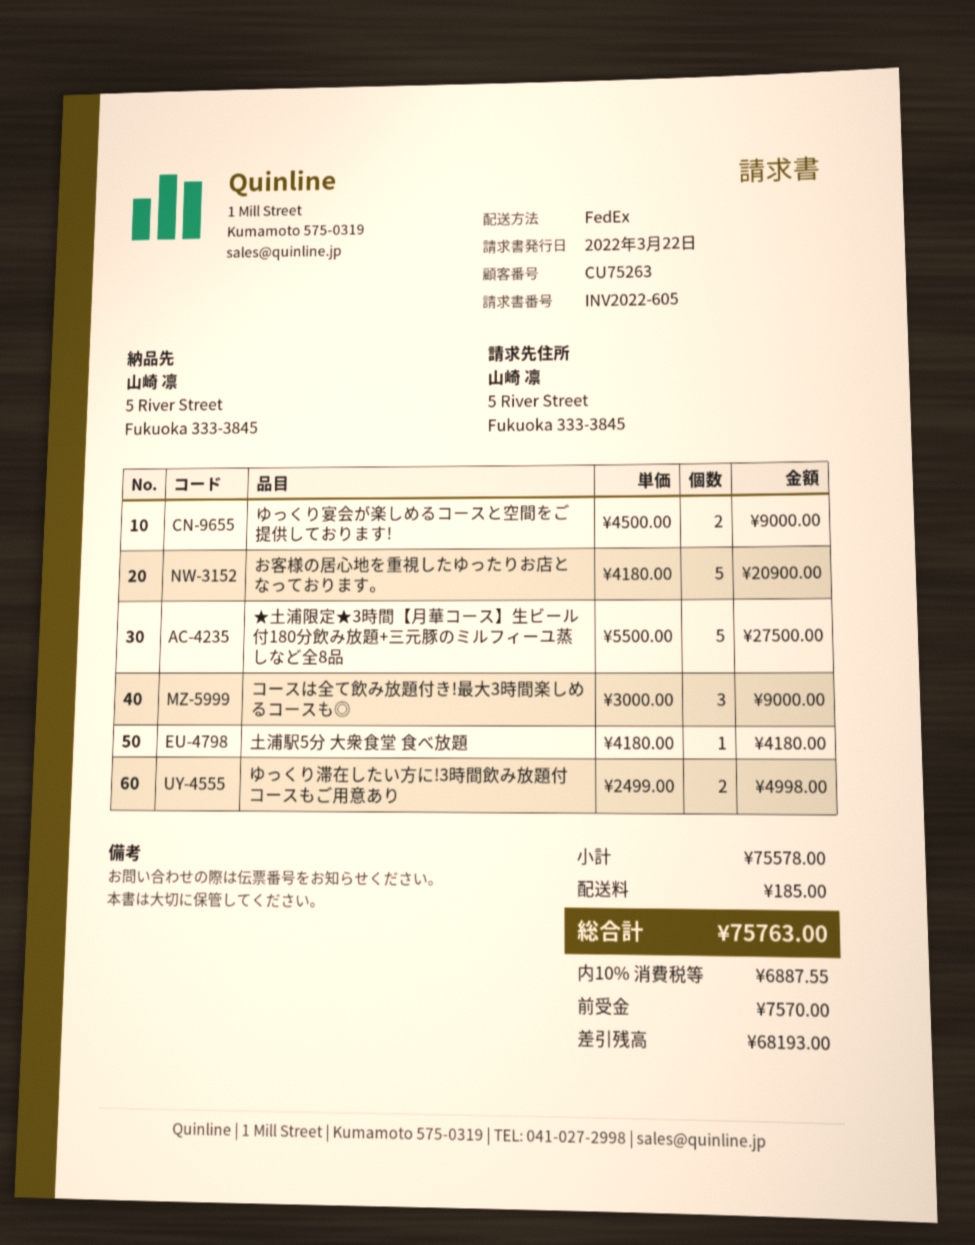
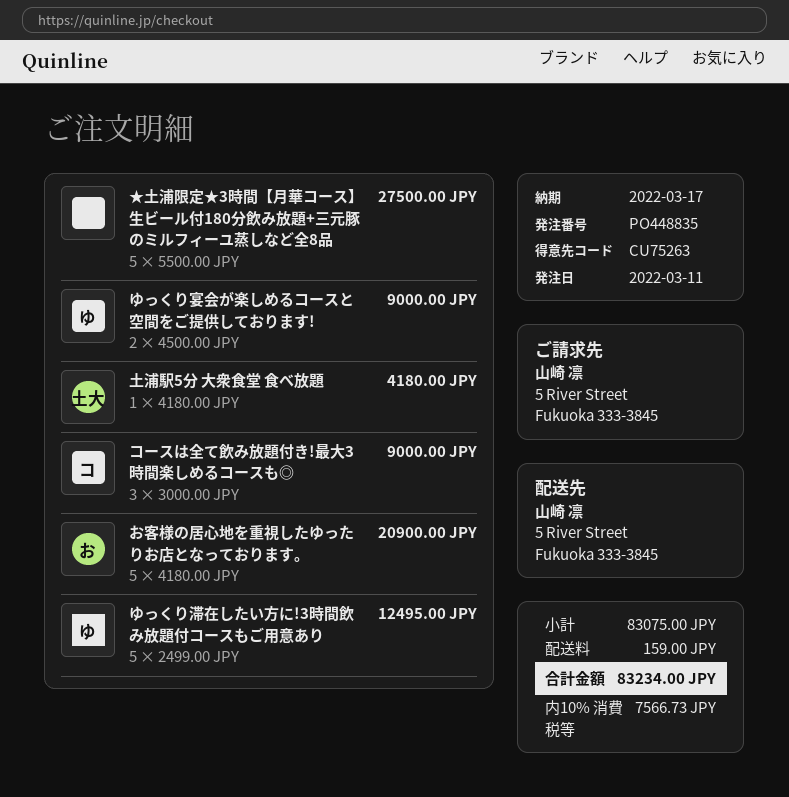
ゆっくり滞在したい方に!3時間飲み放題付コースもご用意あり: 2 x 2499.00 = 4998.00 -> 5 x 2499.00 = 12495.00
subtotal: 75578.00 -> 83075.00
shipping: 185.00 -> 159.00
tax: 10% = 6887.55 -> 10% = 7566.73
total: 75763.00 -> 83234.00

